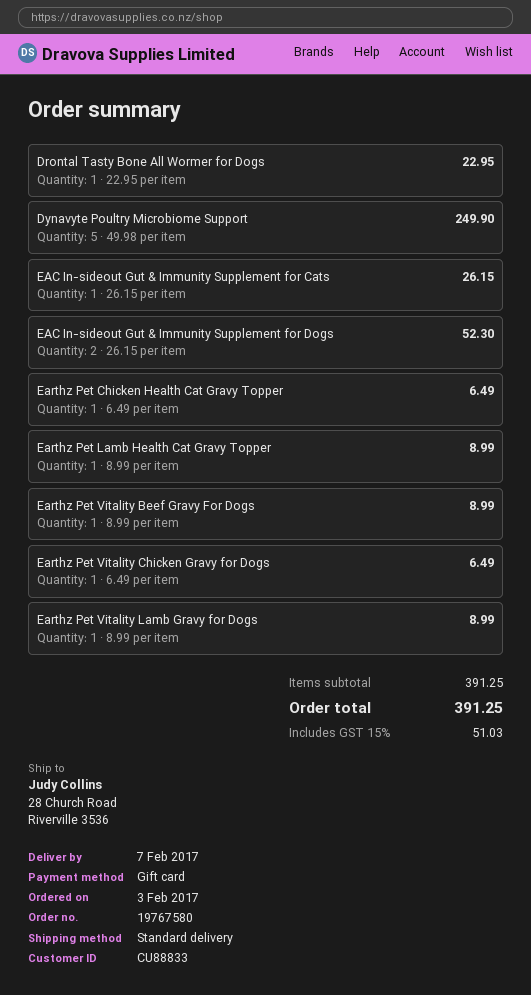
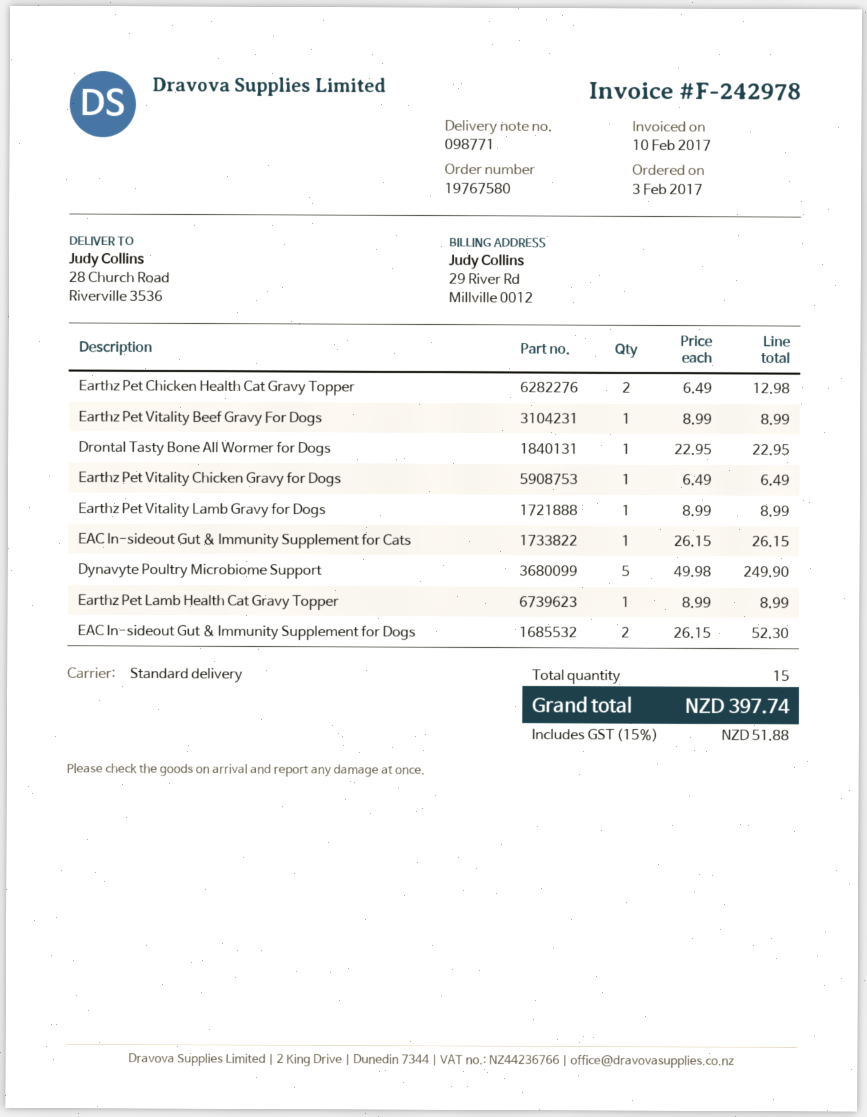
Earthz Pet Chicken Health Cat Gravy Topper: 1 x 6.49 = 6.49 -> 2 x 6.49 = 12.98
tax: 15% = 51.03 -> 15% = 51.88
total: 391.25 -> 397.74

